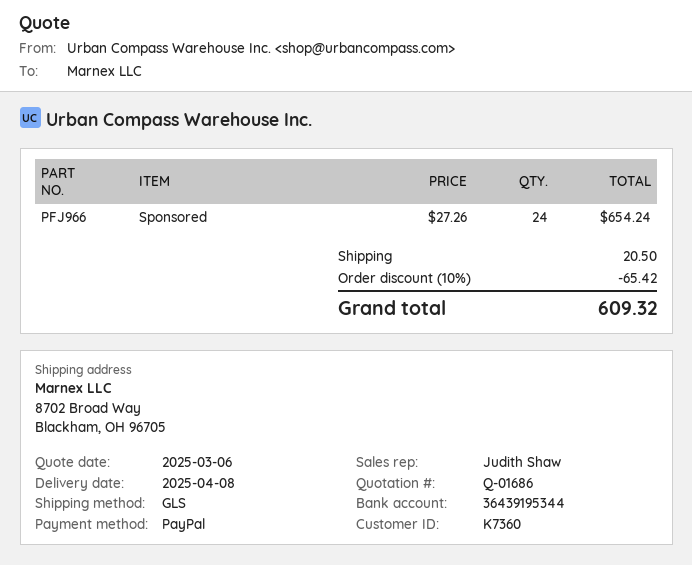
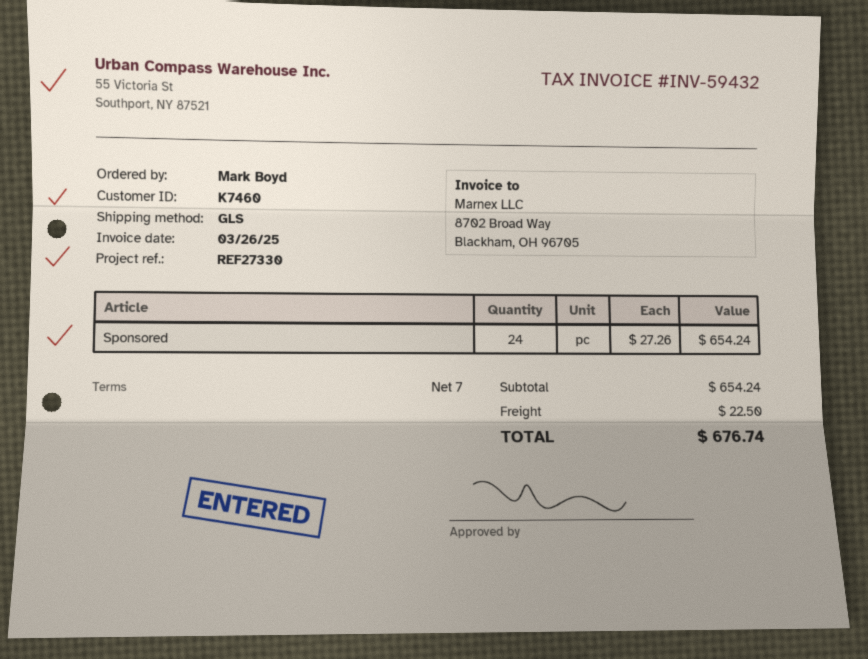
customer number: K7360 -> K7460
discount: 10% = 65.42 -> none
shipping: 20.50 -> 22.50
total: 609.32 -> 676.74

